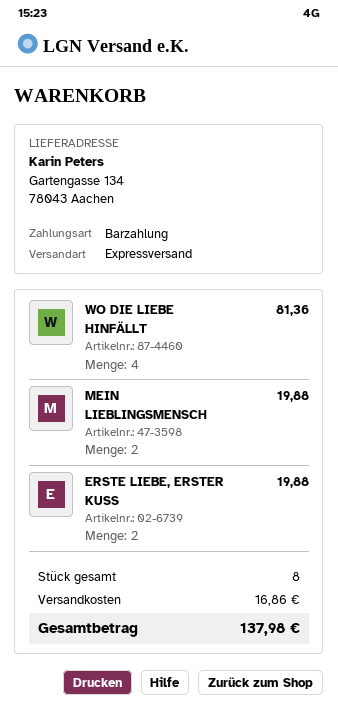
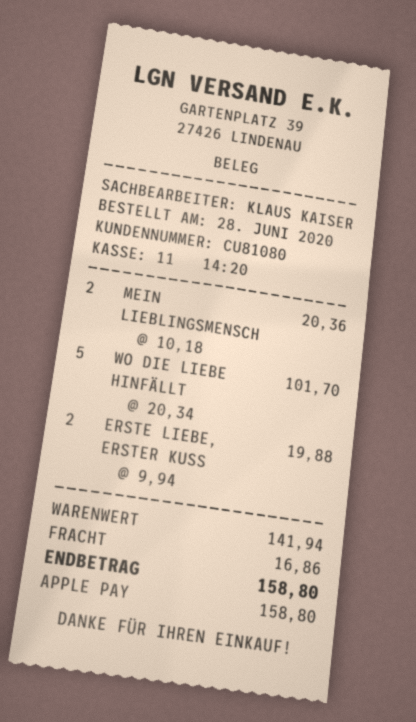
payment method: cash -> Apple Pay
WO DIE LIEBE HINFÄLLT: 4 for 81.36 -> 5 for 101.70
MEIN LIEBLINGSMENSCH: 2 for 19.88 -> 2 for 20.36
total: 137.98 -> 158.80

